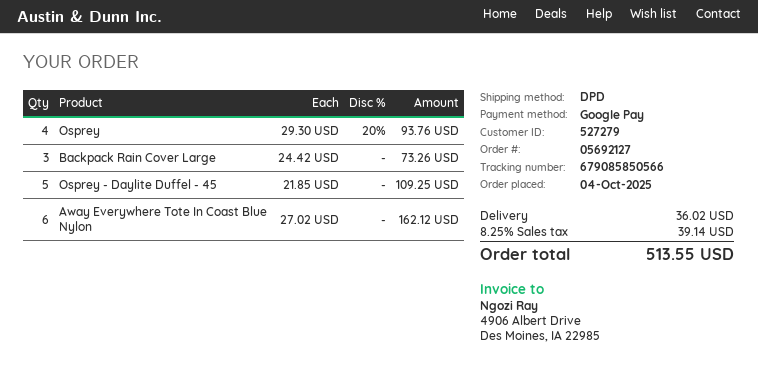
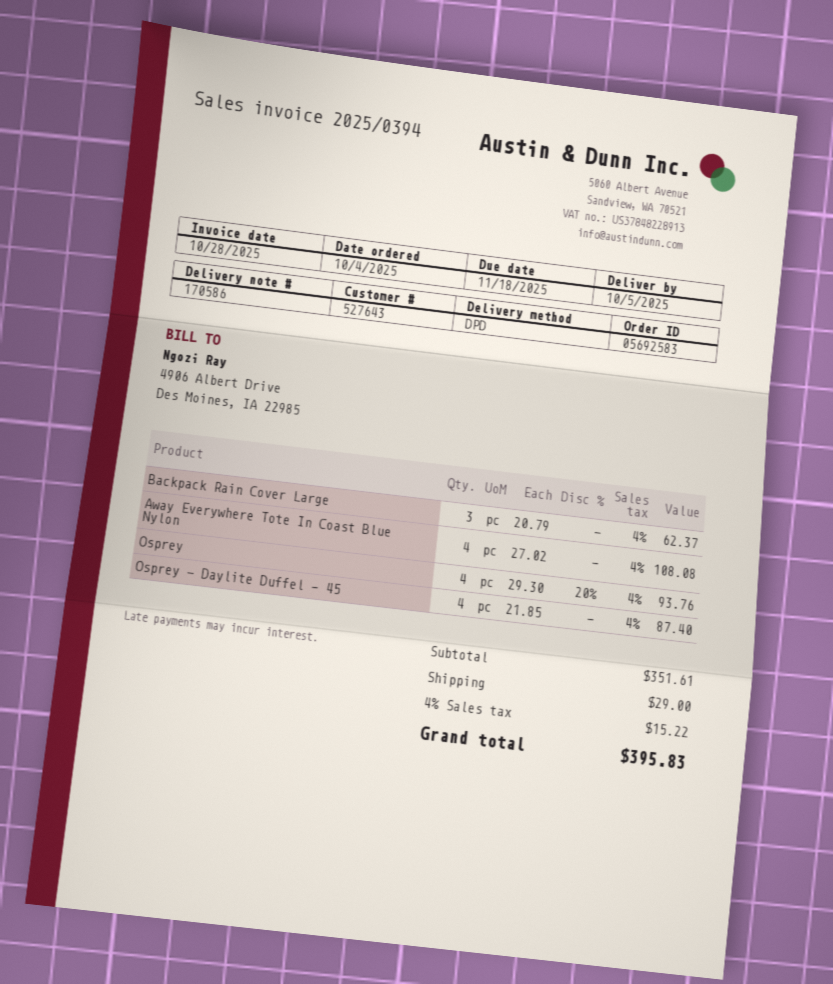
order number: 05692127 -> 05692583
customer number: 527279 -> 527643
Backpack Rain Cover Large: 3 x 24.42 = 73.26 -> 3 x 20.79 = 62.37
Osprey - Daylite Duffel - 45: 5 x 21.85 = 109.25 -> 4 x 21.85 = 87.40
Away Everywhere Tote In Coast Blue Nylon: 6 x 27.02 = 162.12 -> 4 x 27.02 = 108.08
shipping: 36.02 -> 29.00
tax: 8.25% = 39.14 -> 4% = 15.22
total: 513.55 -> 395.83

